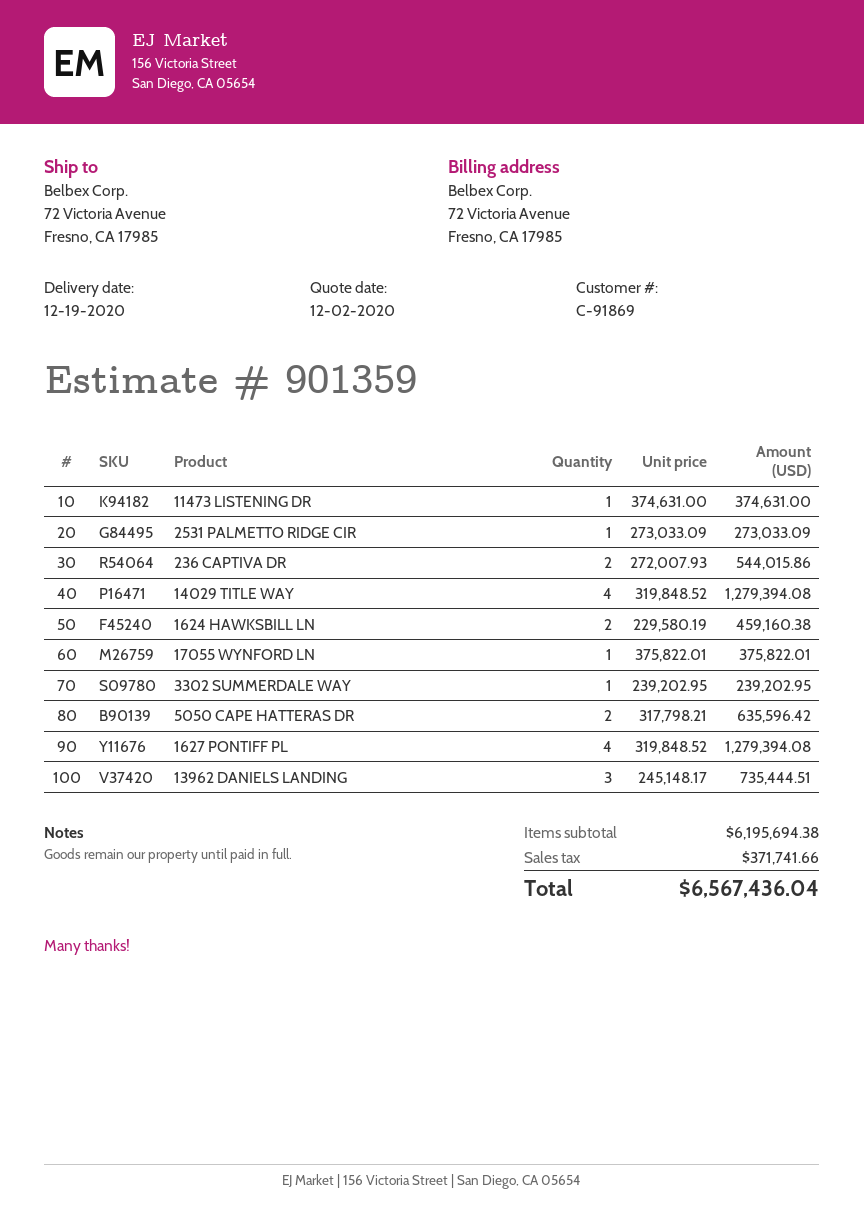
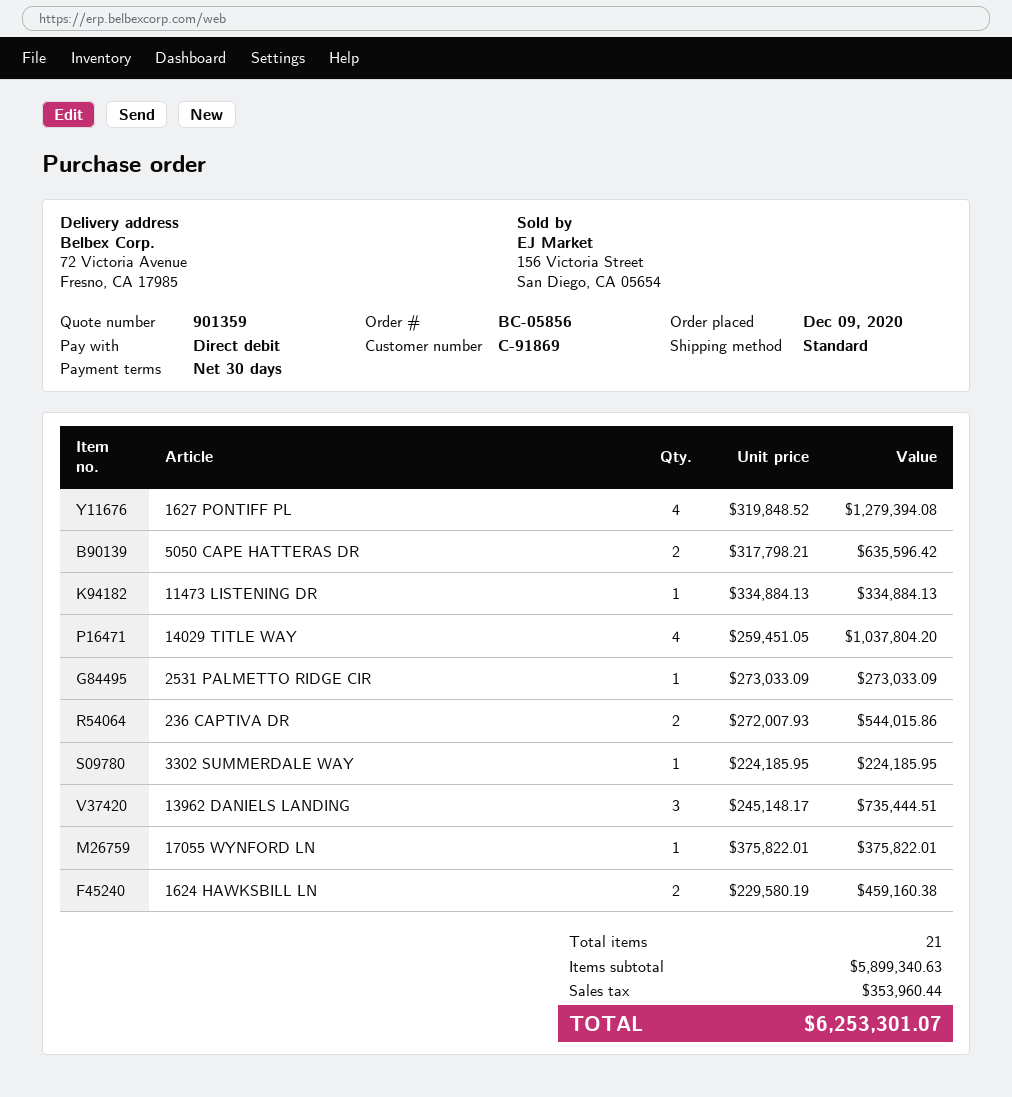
11473 LISTENING DR: 1 x 374631.00 = 374631.00 -> 1 x 334884.13 = 334884.13
14029 TITLE WAY: 4 x 319848.52 = 1279394.08 -> 4 x 259451.05 = 1037804.20
3302 SUMMERDALE WAY: 1 x 239202.95 = 239202.95 -> 1 x 224185.95 = 224185.95
subtotal: 6195694.38 -> 5899340.63
tax: 371741.66 -> 353960.44
total: 6567436.04 -> 6253301.07

